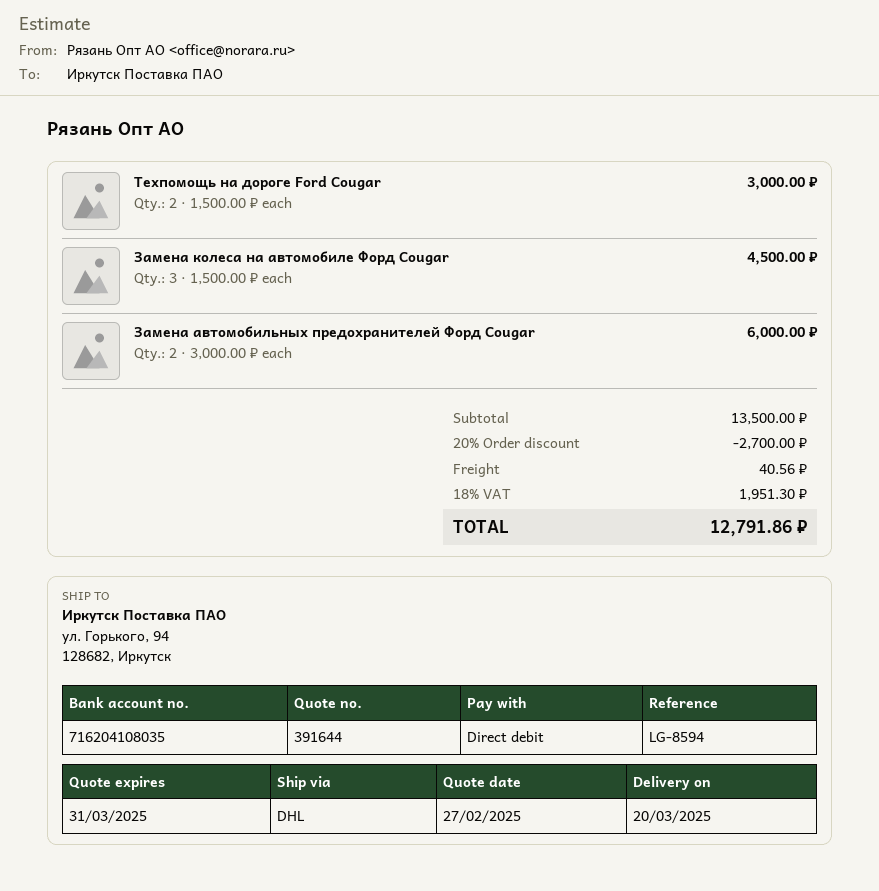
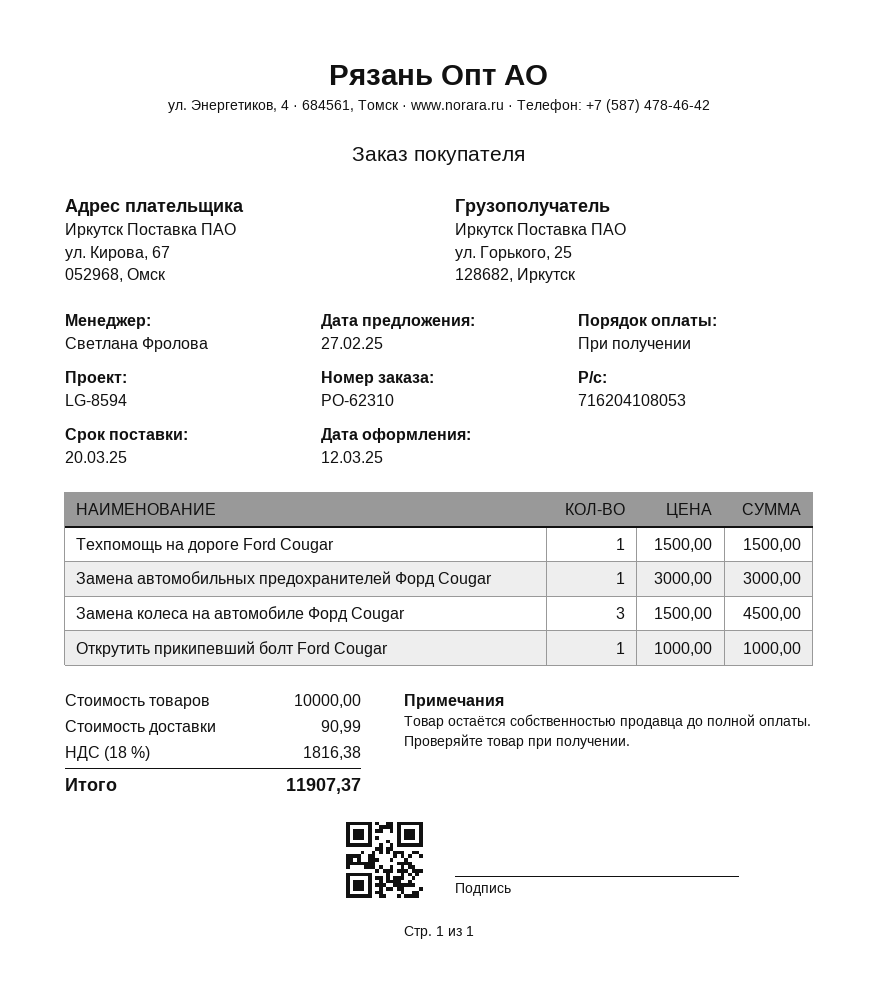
bank account: 716204108035 -> 716204108053
ship to: ул. Горького, 94, 128682, Иркутск -> ул. Горького, 25, 128682, Иркутск
Техпомощь на дороге Ford Cougar: 2 x 1500.00 = 3000.00 -> 1 x 1500.00 = 1500.00
Замена автомобильных предохранителей Форд Cougar: 2 x 3000.00 = 6000.00 -> 1 x 3000.00 = 3000.00
Открутить прикипевший болт Ford Cougar: none -> 1 x 1000.00 = 1000.00
subtotal: 13500.00 -> 10000.00
discount: 20% = 2700.00 -> none
shipping: 40.56 -> 90.99
tax: 18% = 1951.30 -> 18% = 1816.38
total: 12791.86 -> 11907.37

